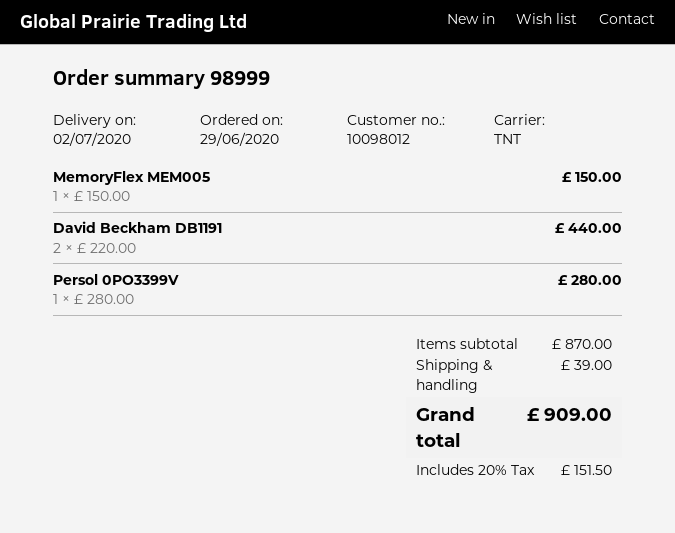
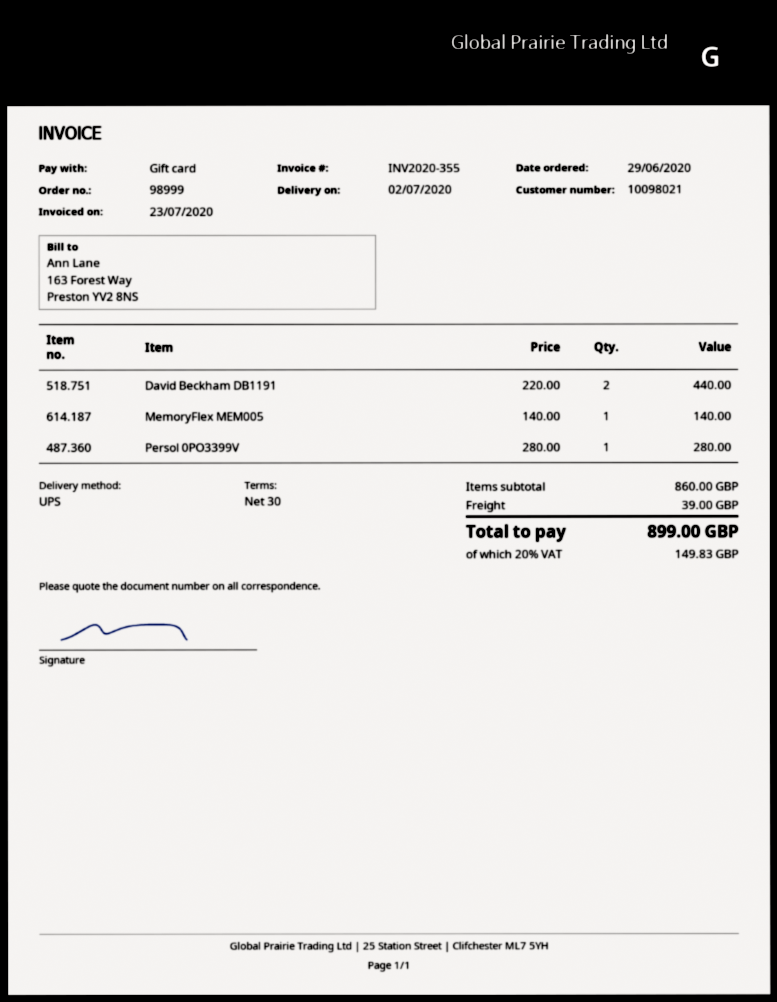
customer number: 10098012 -> 10098021
shipping method: TNT -> UPS
MemoryFlex MEM005: 1 x 150.00 = 150.00 -> 1 x 140.00 = 140.00
subtotal: 870.00 -> 860.00
tax: 20% = 151.50 -> 20% = 149.83
total: 909.00 -> 899.00

